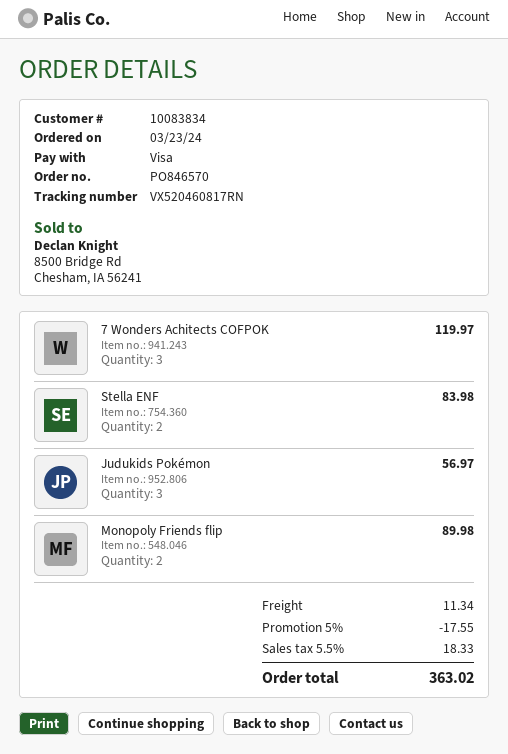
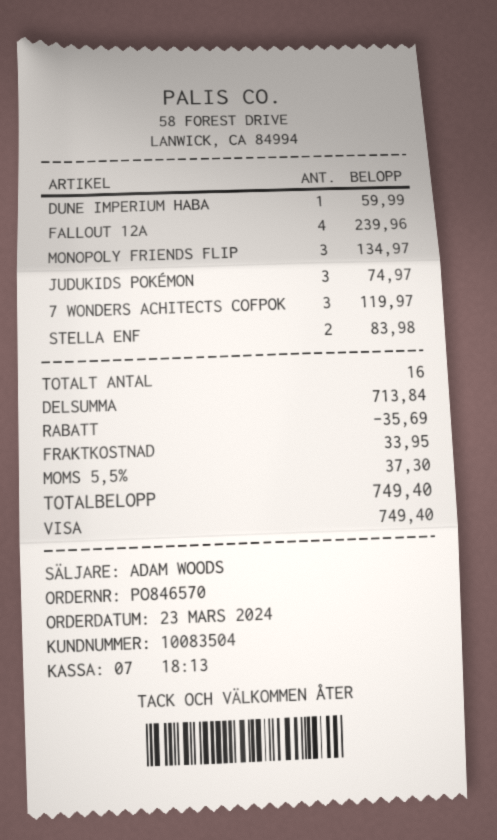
customer number: 10083834 -> 10083504
Judukids Pokémon: 3 for 56.97 -> 3 for 74.97
Monopoly Friends flip: 2 for 89.98 -> 3 for 134.97
DUNE IMPERIUM HABA: none -> 1 for 59.99
FALLOUT 12A: none -> 4 for 239.96
discount: 17.55 -> 35.69
shipping: 11.34 -> 33.95
tax: 5.5% = 18.33 -> 5.5% = 37.30
total: 363.02 -> 749.40

